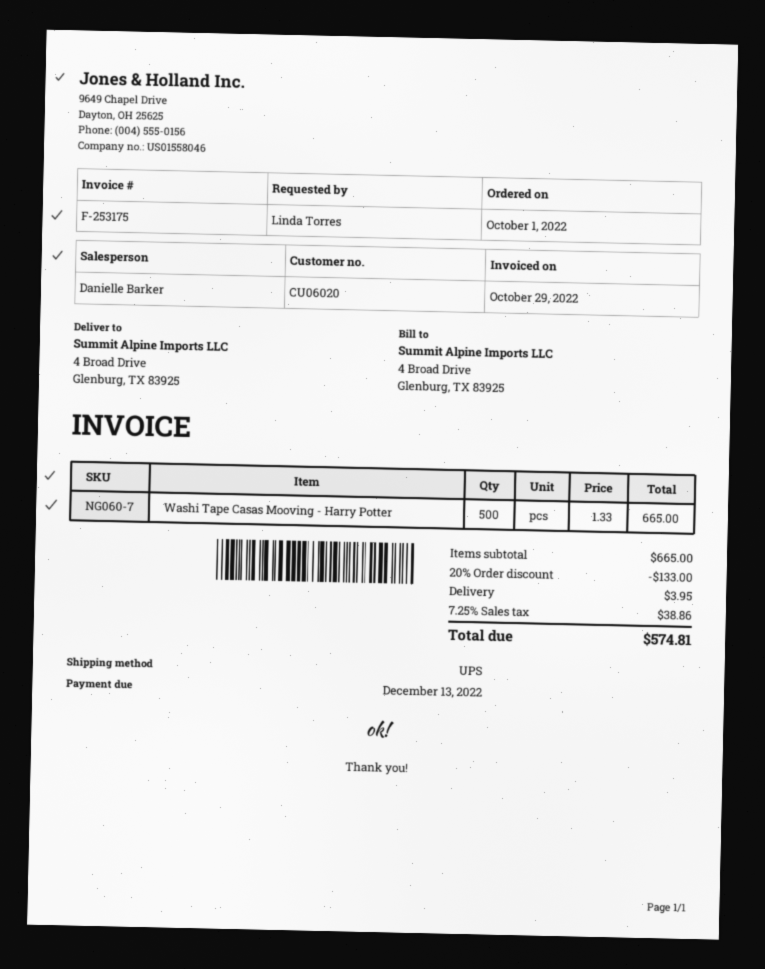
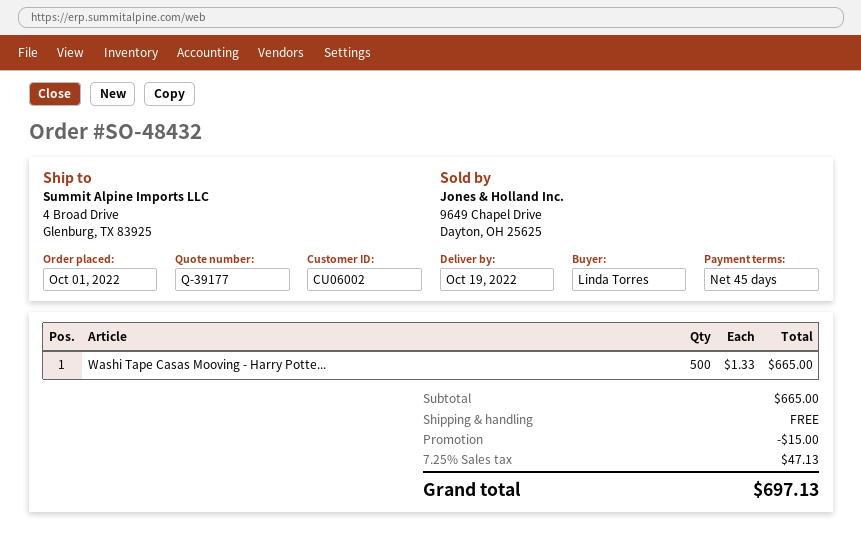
customer number: CU06020 -> CU06002
discount: 133.00 -> 15.00
shipping: 3.95 -> 0.00
tax: 7.25% = 38.86 -> 7.25% = 47.13
total: 574.81 -> 697.13

